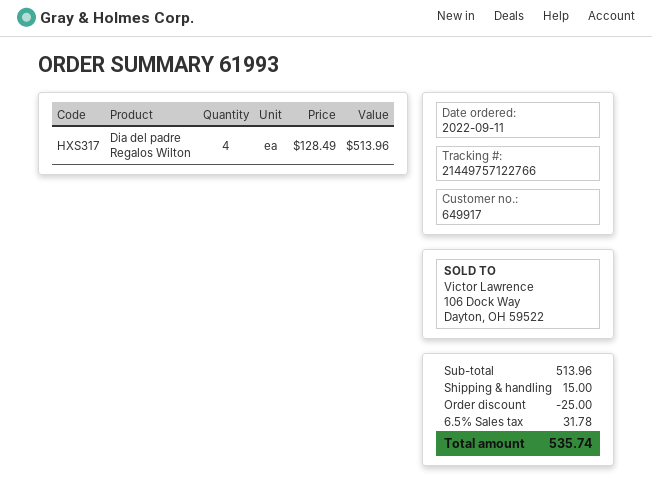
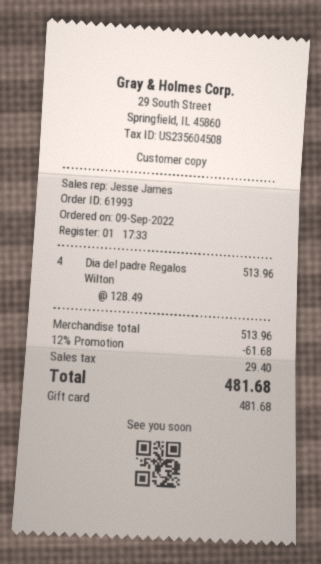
order date: 2022-09-11 -> 2022-09-09
discount: 25.00 -> 61.68
shipping: 15.00 -> none
tax: 31.78 -> 29.40
total: 535.74 -> 481.68

